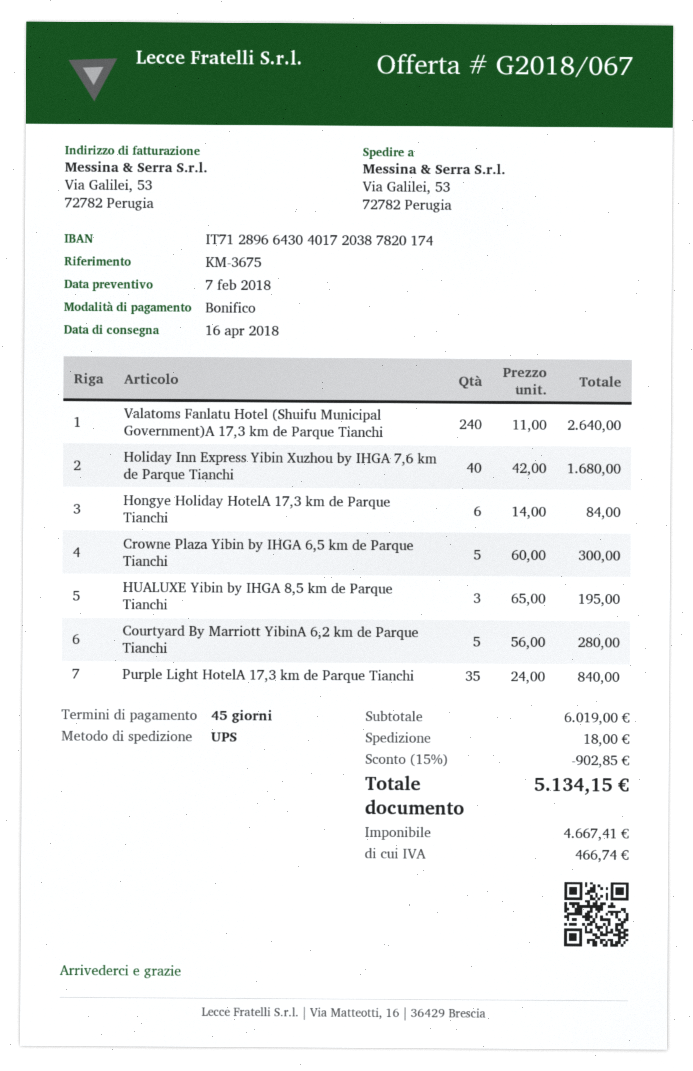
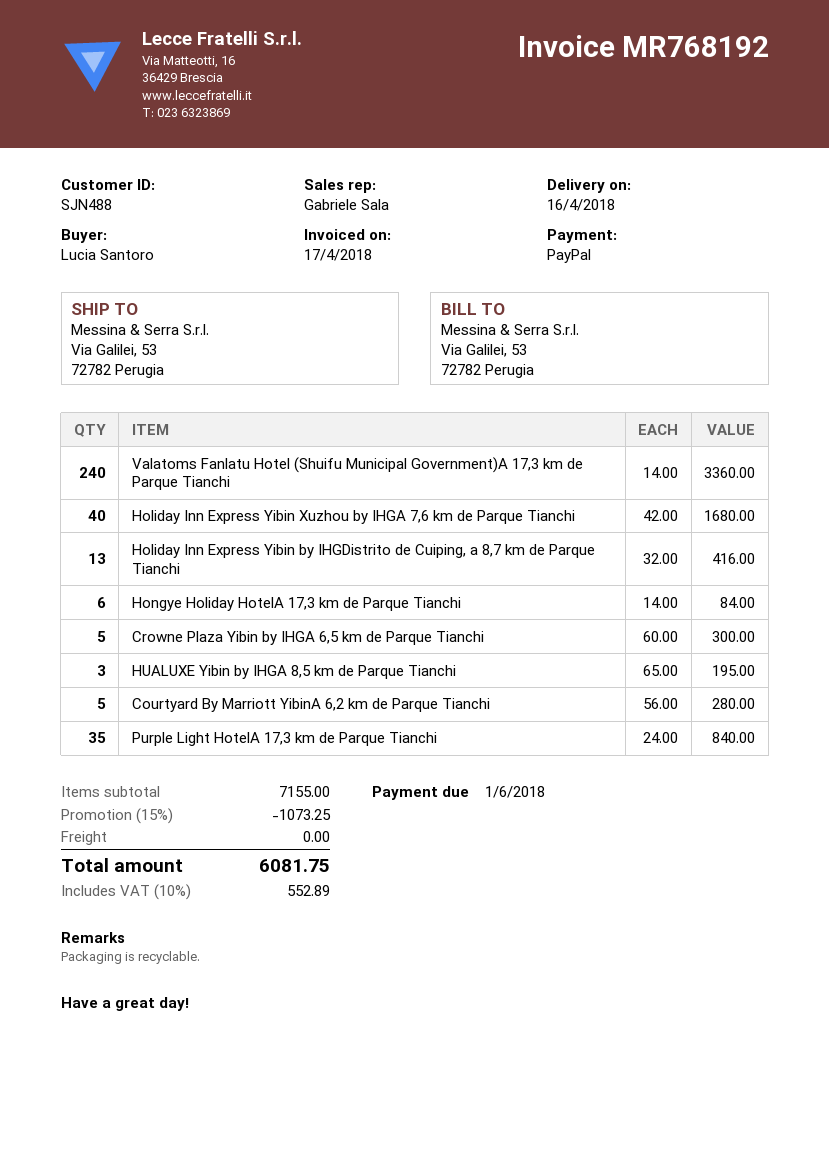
payment method: bank transfer -> PayPal
Valatoms Fanlatu Hotel (Shuifu Municipal Government)A 17,3 km de Parque Tianchi: 240 x 11.00 = 2640.00 -> 240 x 14.00 = 3360.00
Holiday Inn Express Yibin by IHGDistrito de Cuiping, a 8,7 km de Parque Tianchi: none -> 13 x 32.00 = 416.00
subtotal: 6019.00 -> 7155.00
discount: 15% = 902.85 -> 15% = 1073.25
shipping: 18.00 -> 0.00
tax: 466.74 -> 552.89
total: 5134.15 -> 6081.75

